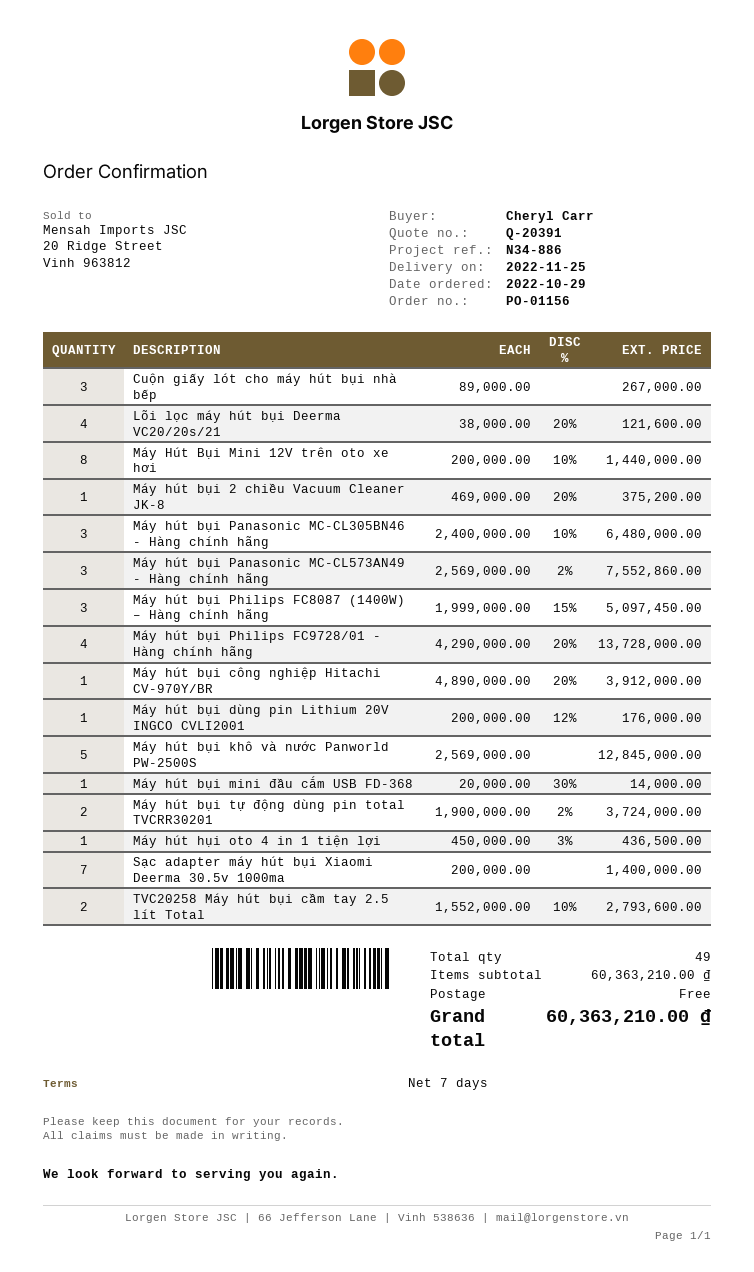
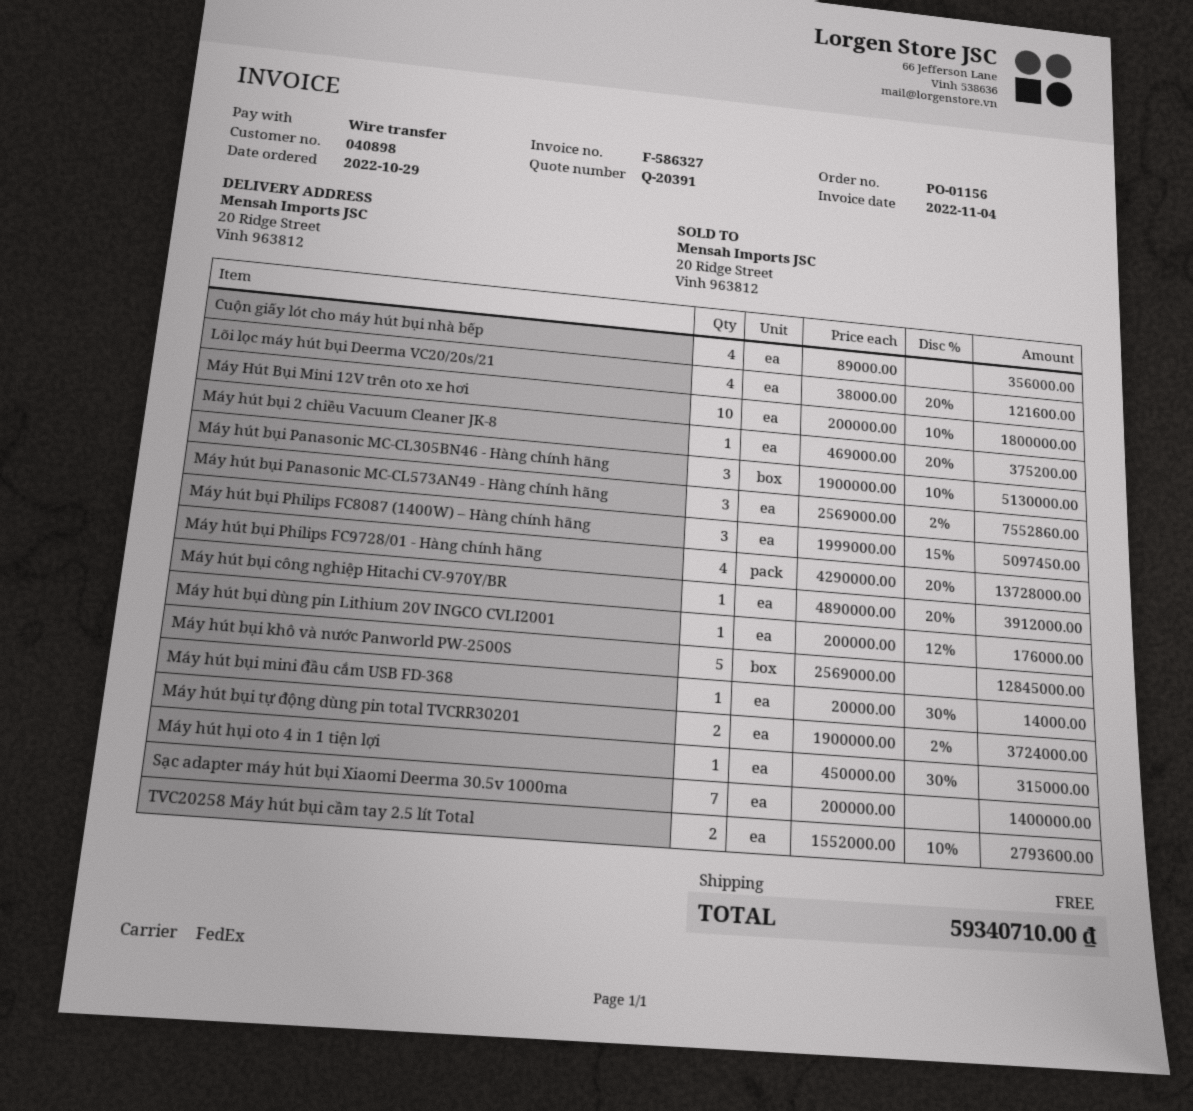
Cuộn giấy lót cho máy hút bụi nhà bếp: 3 x 89000.00 = 267000.00 -> 4 x 89000.00 = 356000.00
Máy Hút Bụi Mini 12V trên oto xe hơi: 8 x 200000.00 - 10% = 1440000.00 -> 10 x 200000.00 - 10% = 1800000.00
Máy hút bụi Panasonic MC-CL305BN46 - Hàng chính hãng: 3 x 2400000.00 - 10% = 6480000.00 -> 3 x 1900000.00 - 10% = 5130000.00
Máy hút hụi oto 4 in 1 tiện lợi: 1 x 450000.00 - 3% = 436500.00 -> 1 x 450000.00 - 30% = 315000.00
total: 60363210.00 -> 59340710.00

